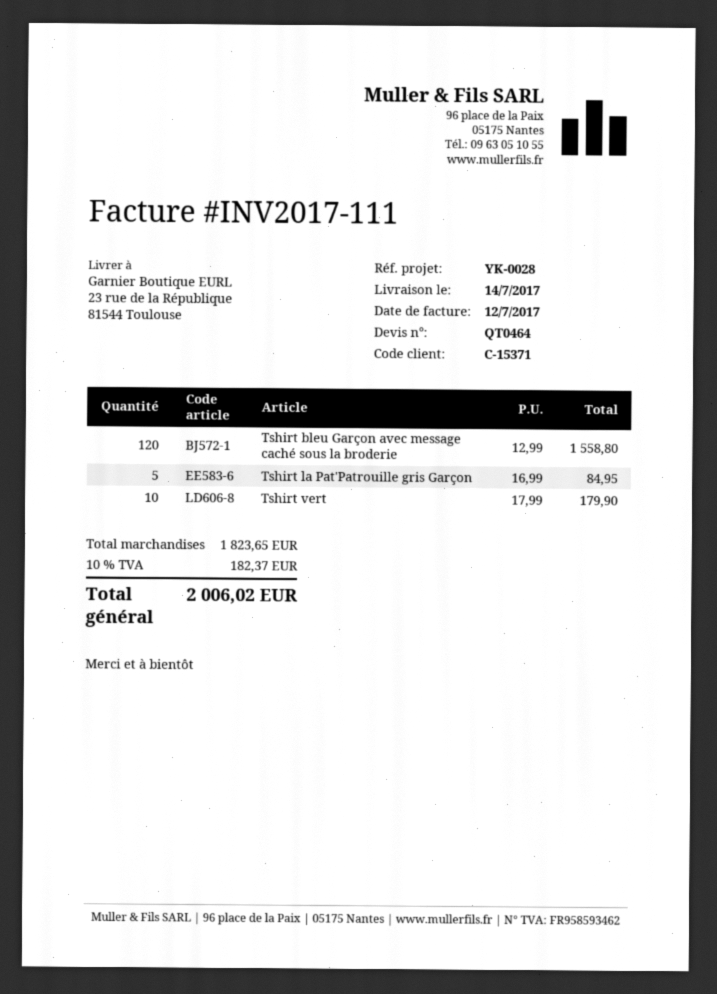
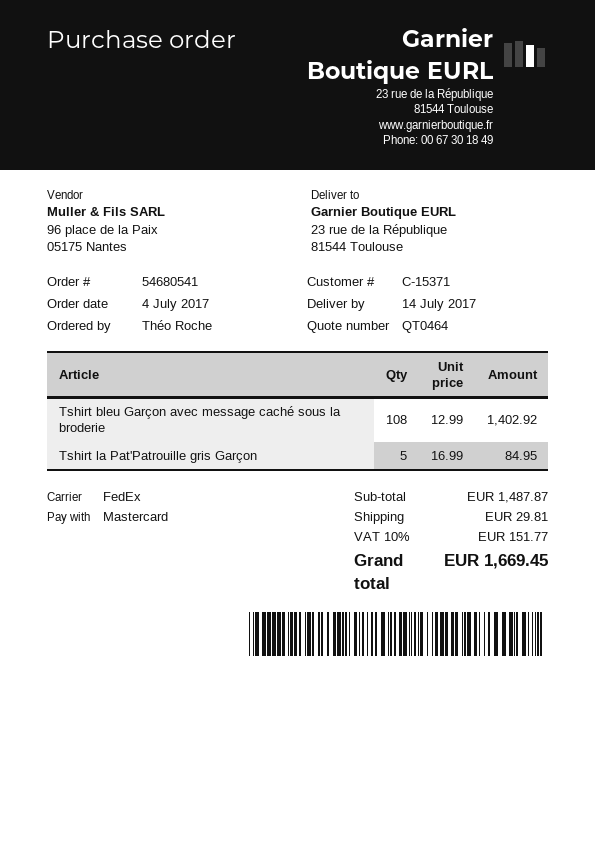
Tshirt bleu Garçon avec message caché sous la broderie: 120 x 12.99 = 1558.80 -> 108 x 12.99 = 1402.92
Tshirt vert: 10 x 17.99 = 179.90 -> none
subtotal: 1823.65 -> 1487.87
shipping: none -> 29.81
tax: 10% = 182.37 -> 10% = 151.77
total: 2006.02 -> 1669.45

